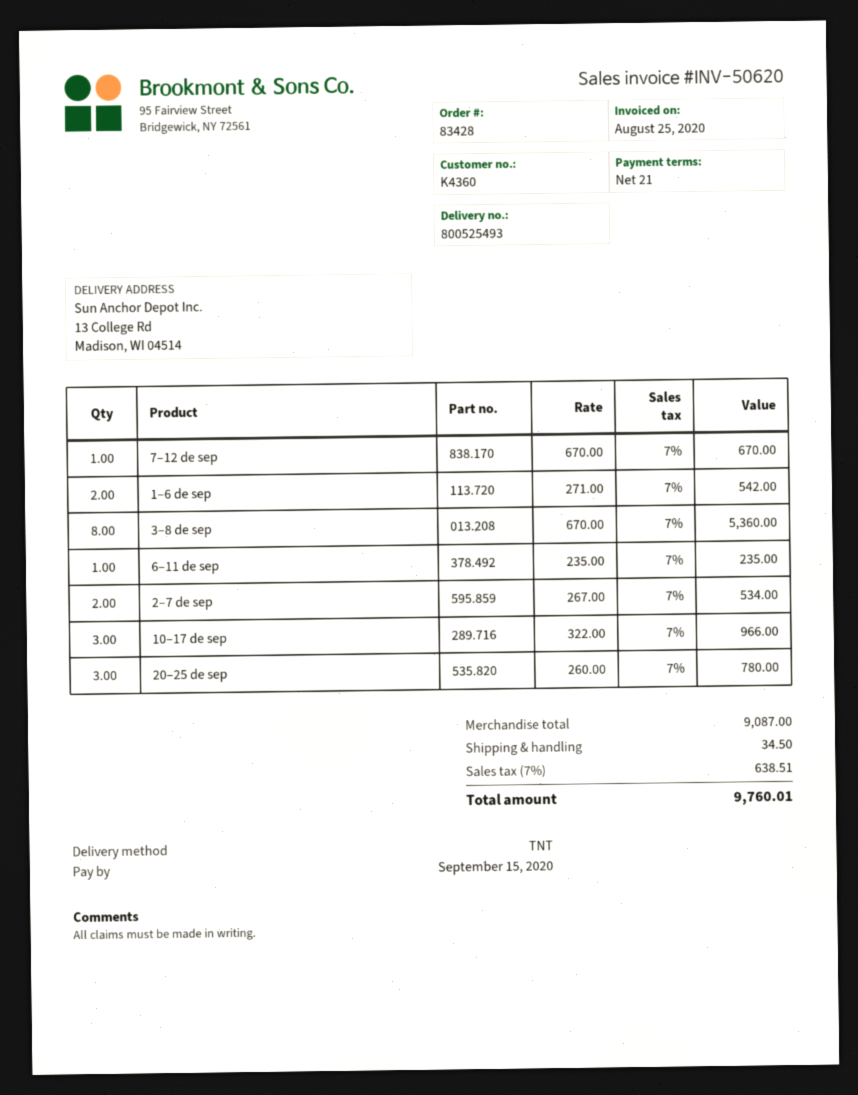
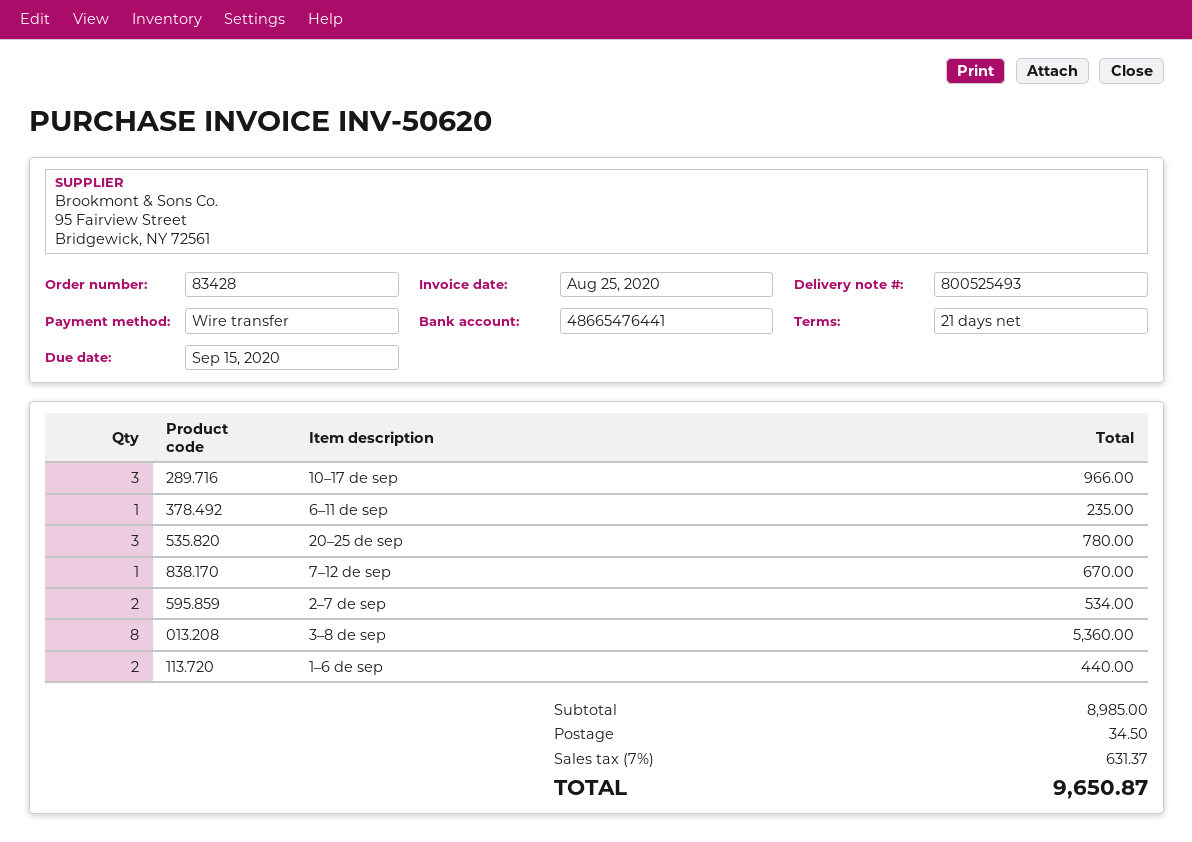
1–6 de sep: 2 for 542.00 -> 2 for 440.00
subtotal: 9087.00 -> 8985.00
tax: 7% = 638.51 -> 7% = 631.37
total: 9760.01 -> 9650.87

